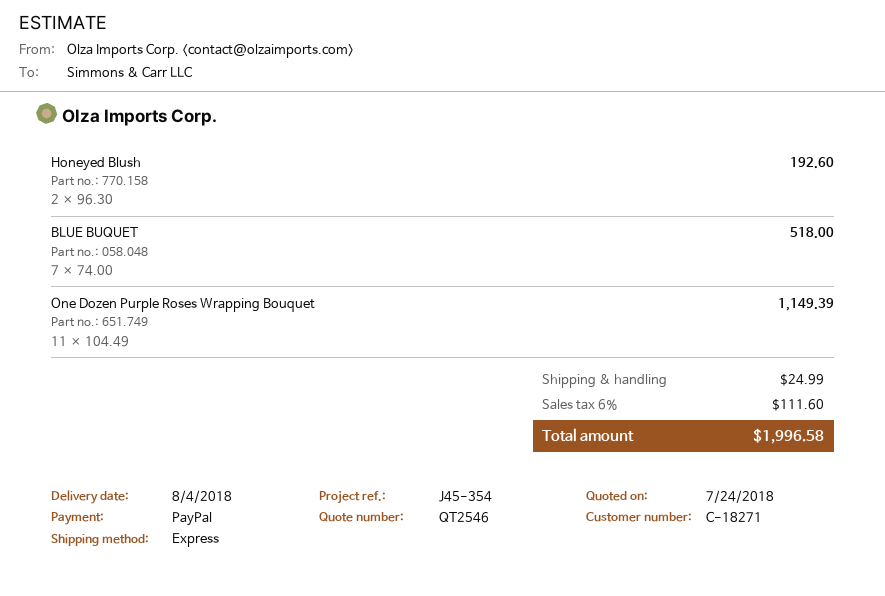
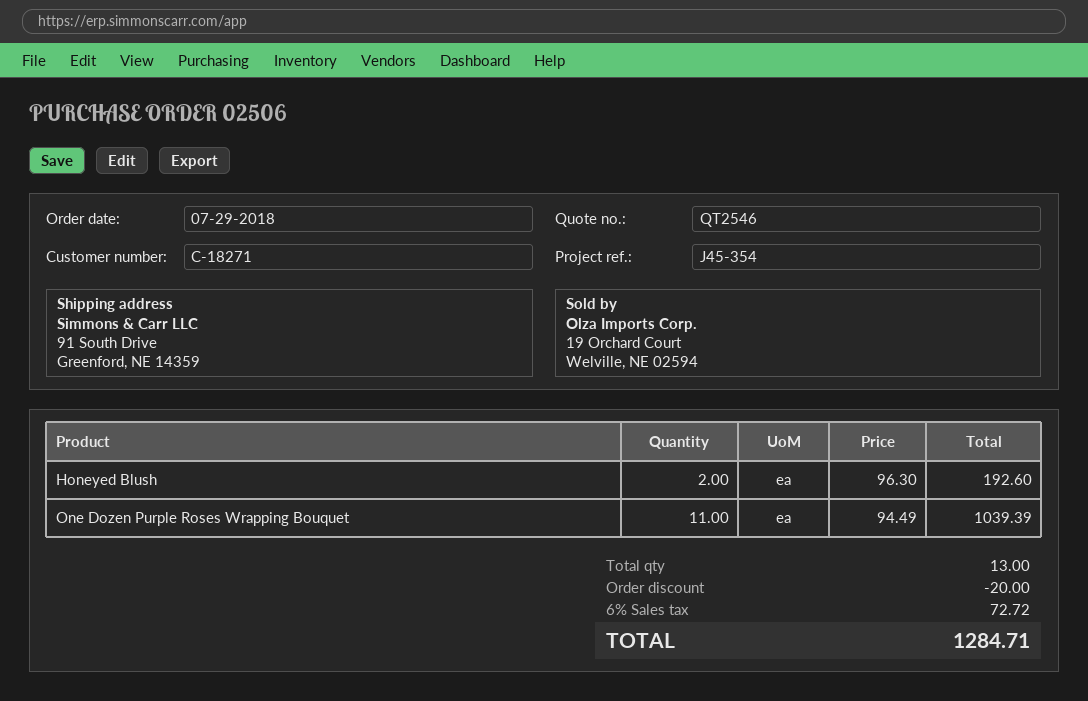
BLUE BUQUET: 7 x 74.00 = 518.00 -> none
One Dozen Purple Roses Wrapping Bouquet: 11 x 104.49 = 1149.39 -> 11 x 94.49 = 1039.39
discount: none -> 20.00
shipping: 24.99 -> none
tax: 6% = 111.60 -> 6% = 72.72
total: 1996.58 -> 1284.71

